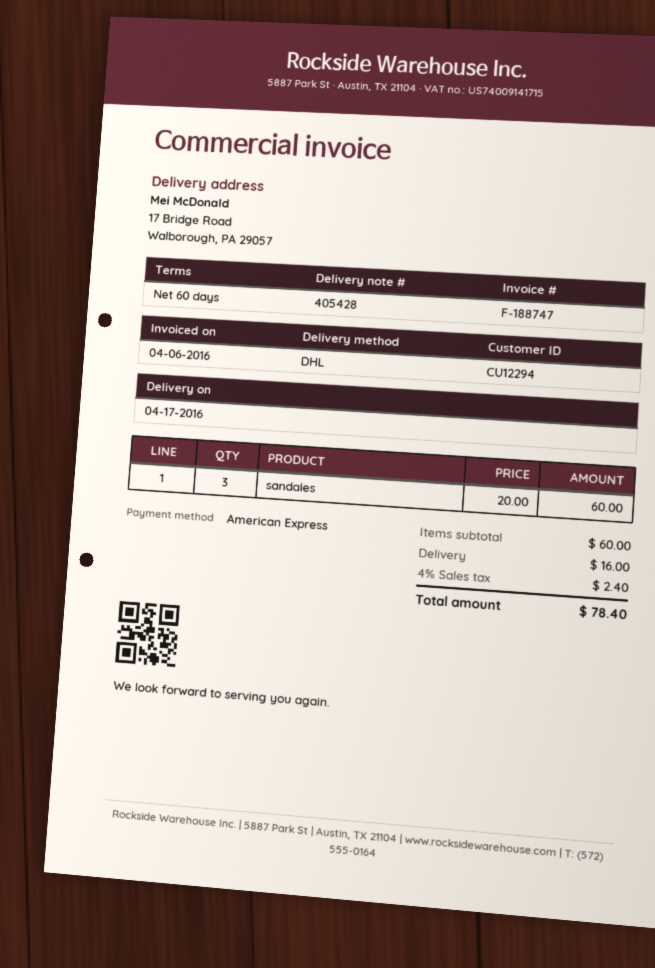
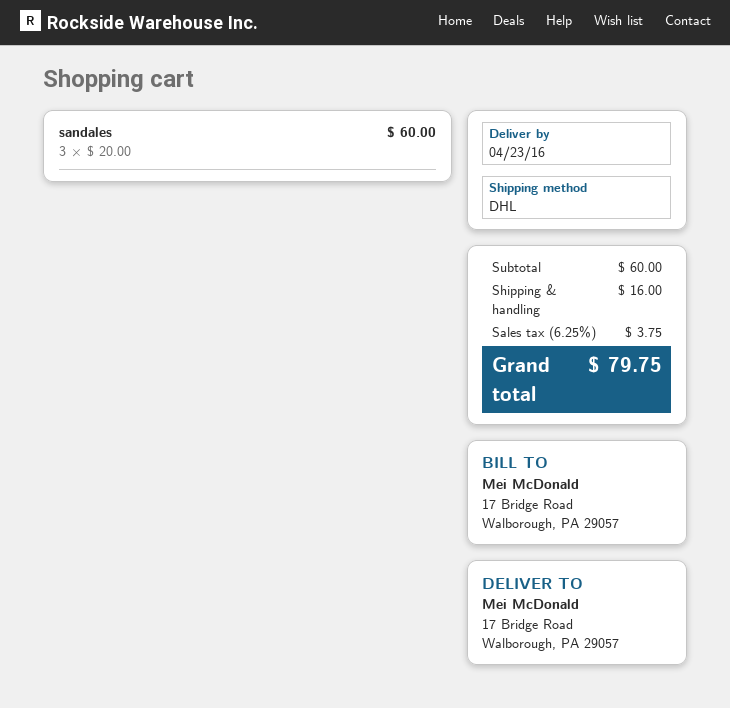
delivery date: 2016-04-17 -> 2016-04-23
tax: 4% = 2.40 -> 6.25% = 3.75
total: 78.40 -> 79.75

